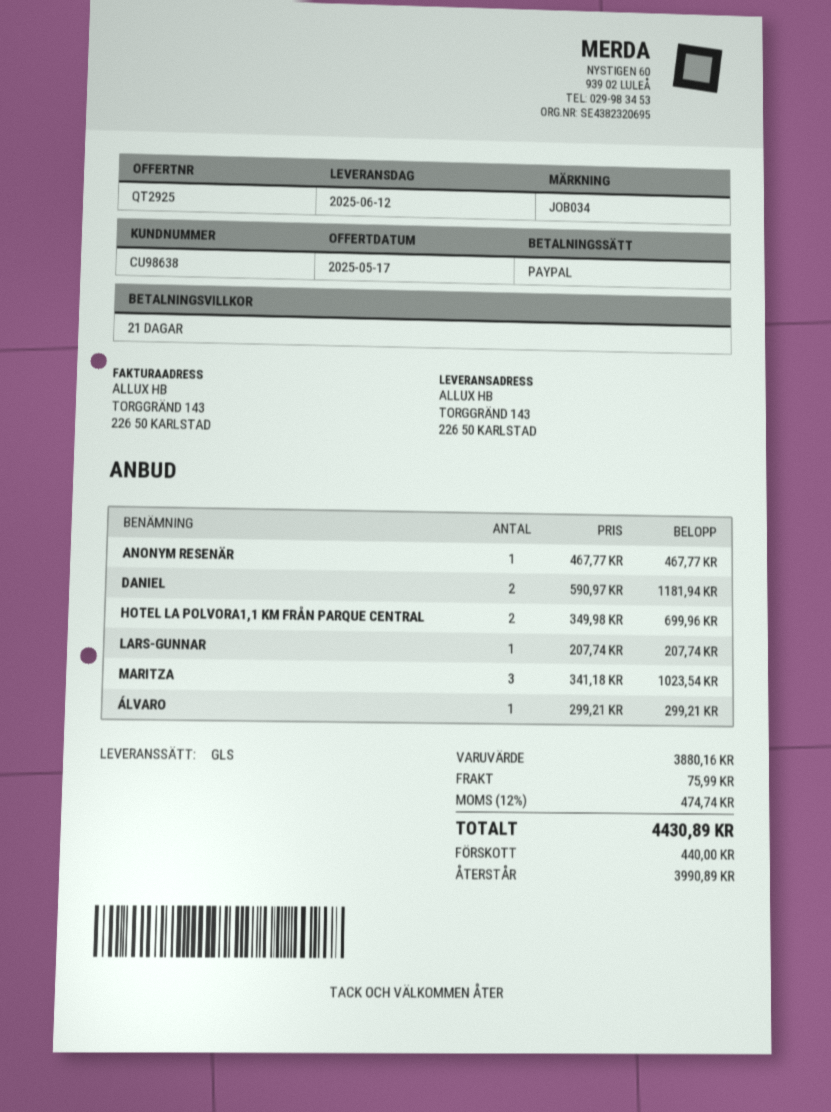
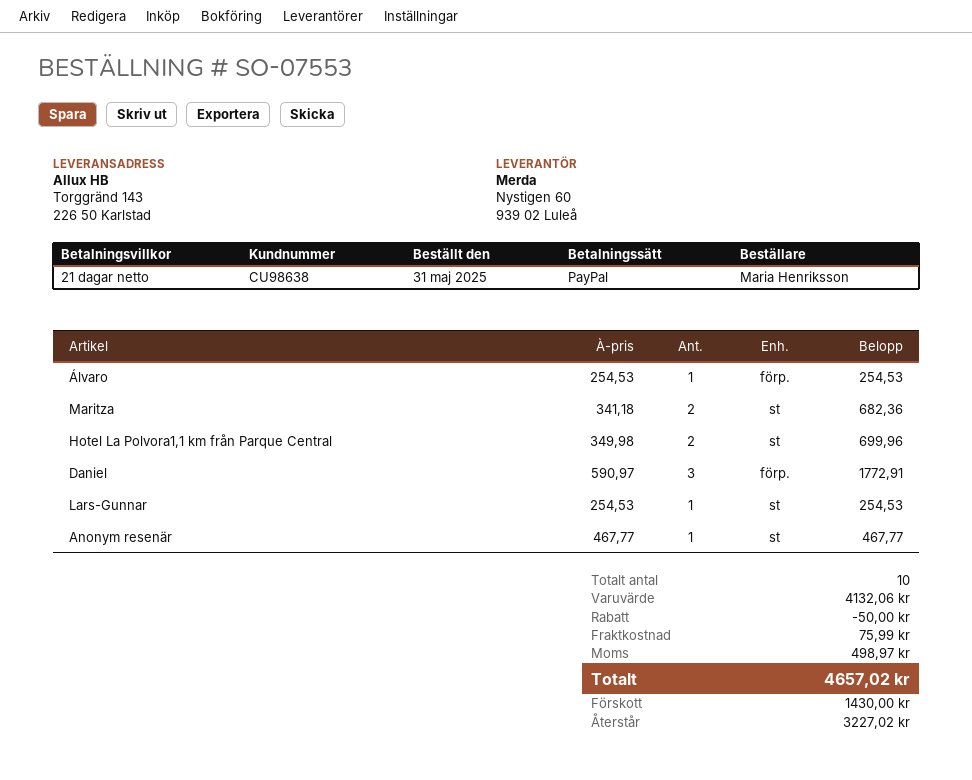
DANIEL: 2 x 590.97 = 1181.94 -> 3 x 590.97 = 1772.91
LARS-GUNNAR: 1 x 207.74 = 207.74 -> 1 x 254.53 = 254.53
MARITZA: 3 x 341.18 = 1023.54 -> 2 x 341.18 = 682.36
ÁLVARO: 1 x 299.21 = 299.21 -> 1 x 254.53 = 254.53
subtotal: 3880.16 -> 4132.06
discount: none -> 50.00
tax: 474.74 -> 498.97
total: 4430.89 -> 4657.02
deposit: 440.00 -> 1430.00
balance: 3990.89 -> 3227.02

